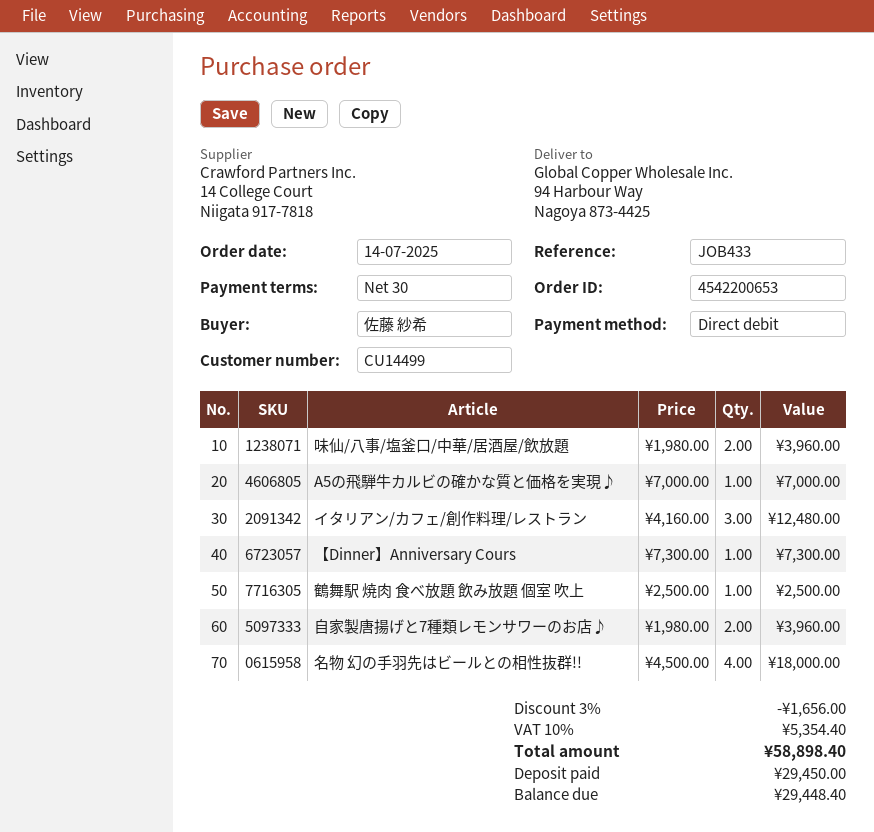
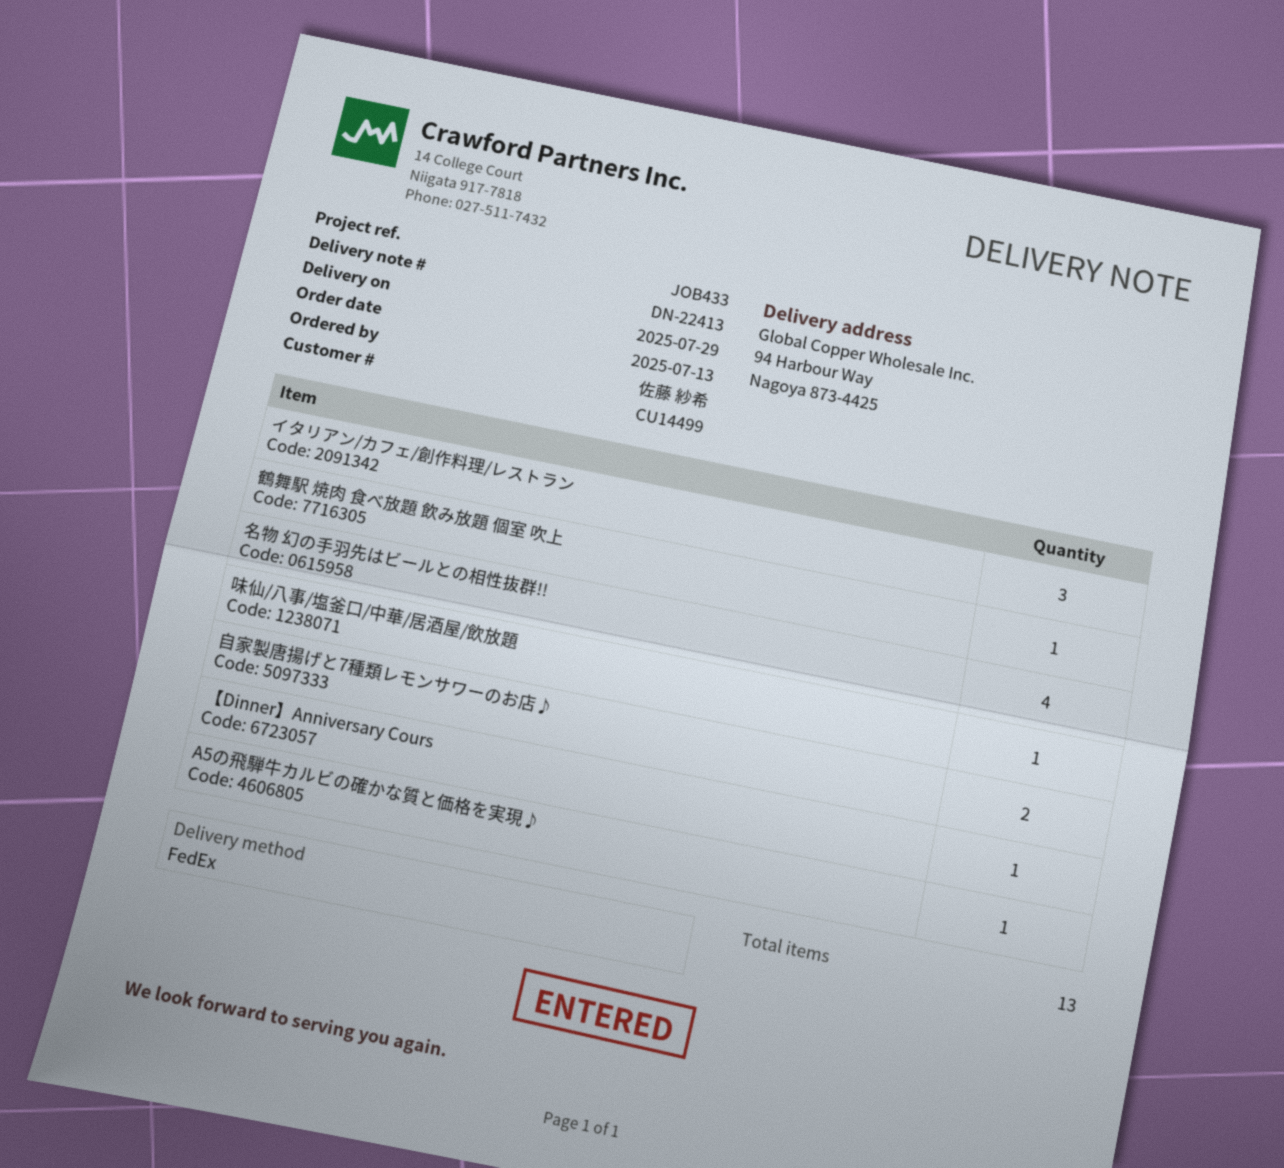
order date: 2025-07-14 -> 2025-07-13
味仙/八事/塩釜口/中華/居酒屋/飲放題: 2 -> 1

